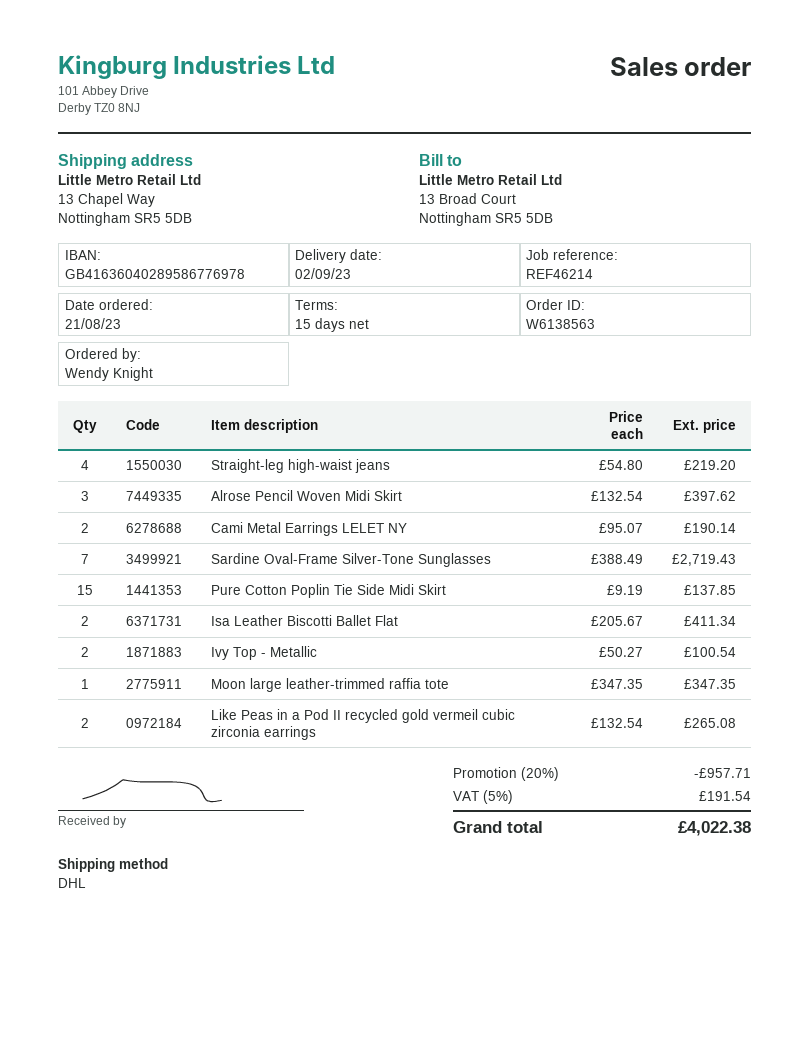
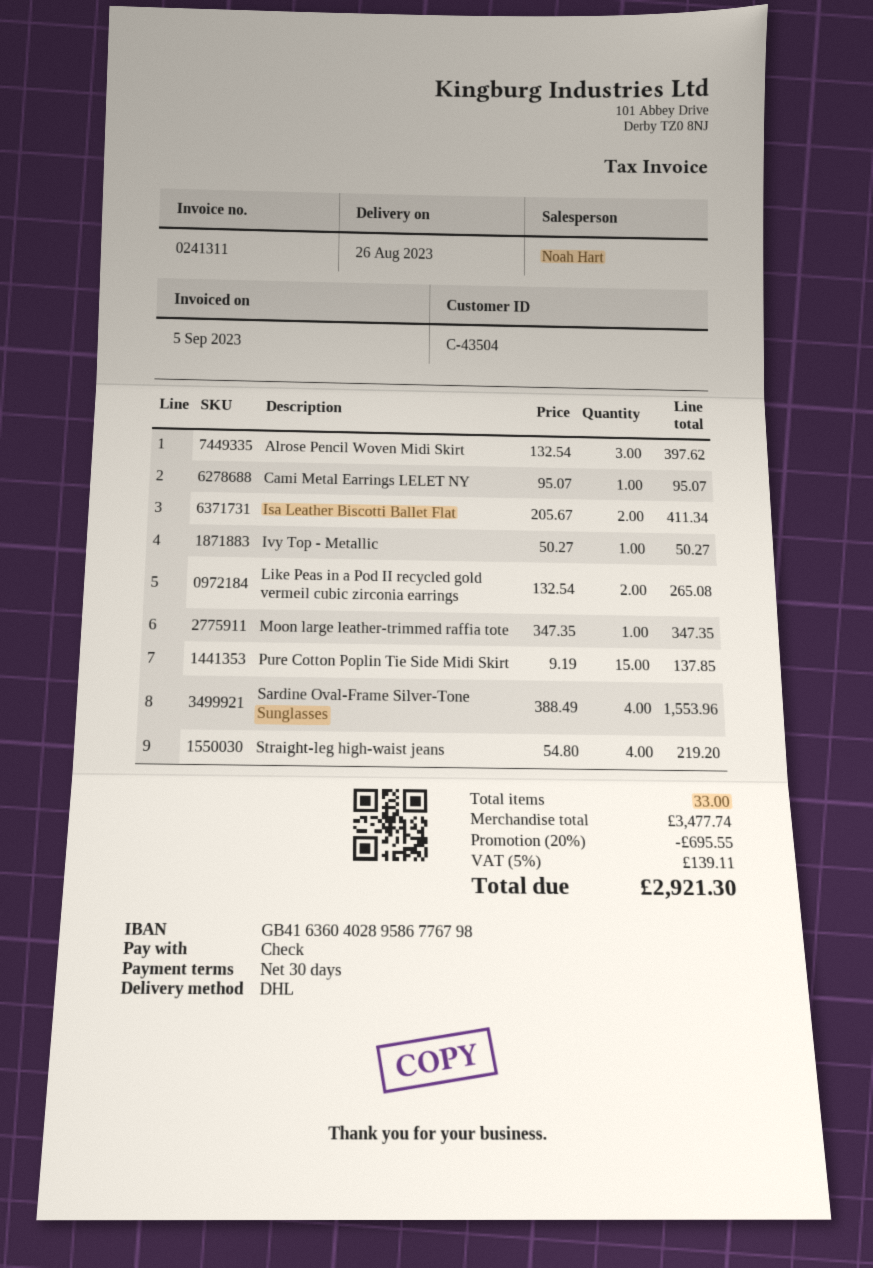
delivery date: 2023-09-02 -> 2023-08-26
payment terms: 15 days -> 30 days
bank account: GB41636040289586776978 -> GB41636040289586776798
Cami Metal Earrings LELET NY: 2 x 95.07 = 190.14 -> 1 x 95.07 = 95.07
Sardine Oval-Frame Silver-Tone Sunglasses: 7 x 388.49 = 2719.43 -> 4 x 388.49 = 1553.96
Ivy Top - Metallic: 2 x 50.27 = 100.54 -> 1 x 50.27 = 50.27
discount: 20% = 957.71 -> 20% = 695.55
tax: 5% = 191.54 -> 5% = 139.11
total: 4022.38 -> 2921.30

